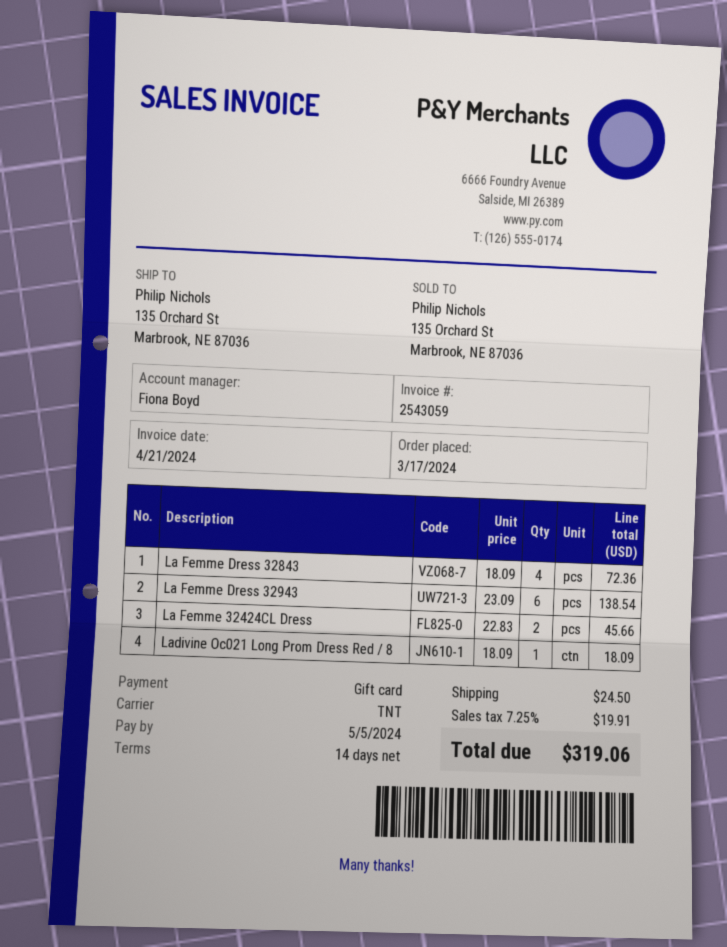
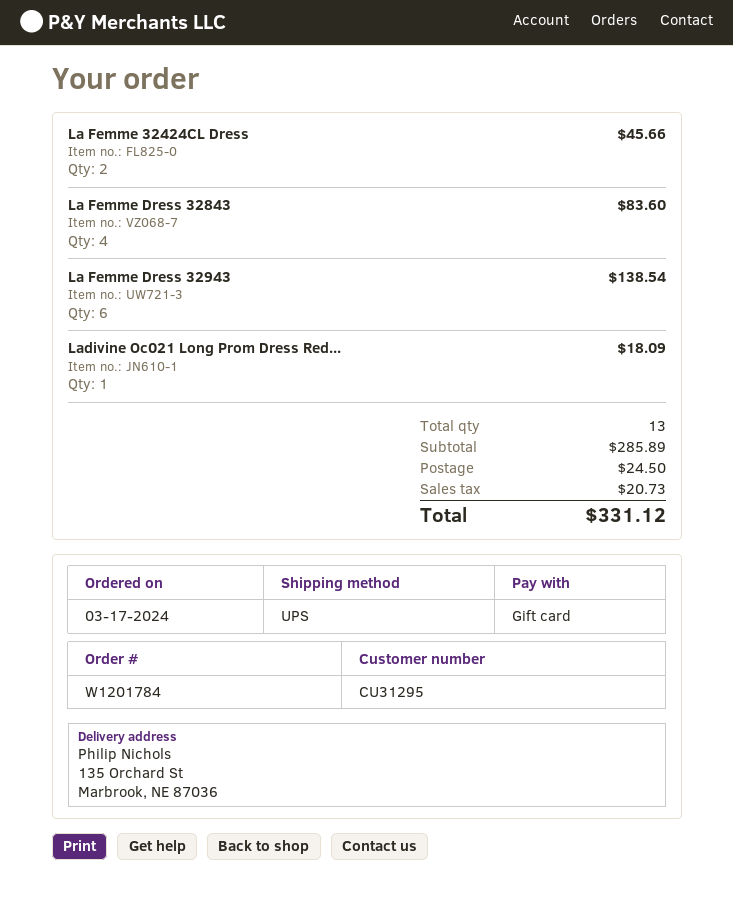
shipping method: TNT -> UPS
La Femme Dress 32843: 4 for 72.36 -> 4 for 83.60
tax: 19.91 -> 20.73
total: 319.06 -> 331.12

